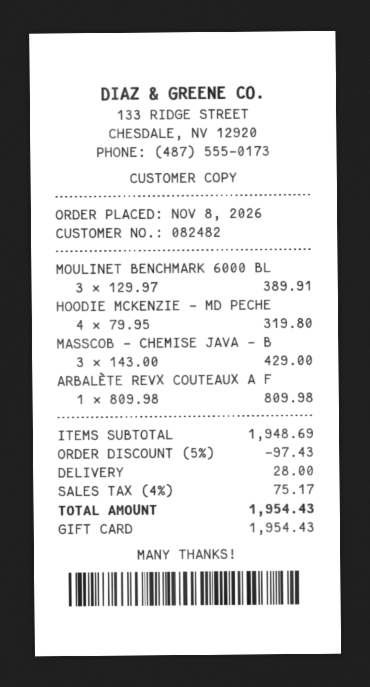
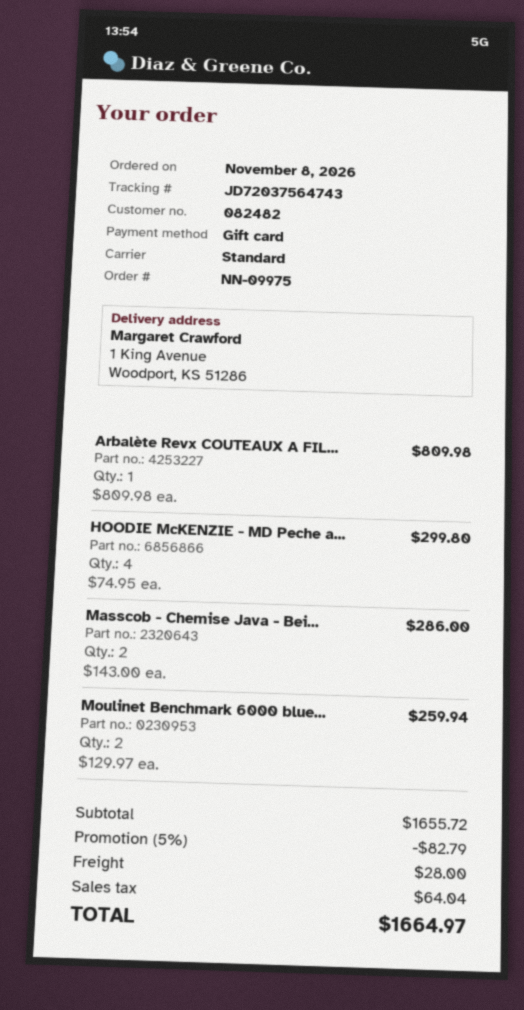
MOULINET BENCHMARK 6000 BL: 3 x 129.97 = 389.91 -> 2 x 129.97 = 259.94
HOODIE MCKENZIE - MD PECHE: 4 x 79.95 = 319.80 -> 4 x 74.95 = 299.80
MASSCOB - CHEMISE JAVA - B: 3 x 143.00 = 429.00 -> 2 x 143.00 = 286.00
subtotal: 1948.69 -> 1655.72
discount: 5% = 97.43 -> 5% = 82.79
tax: 75.17 -> 64.04
total: 1954.43 -> 1664.97

